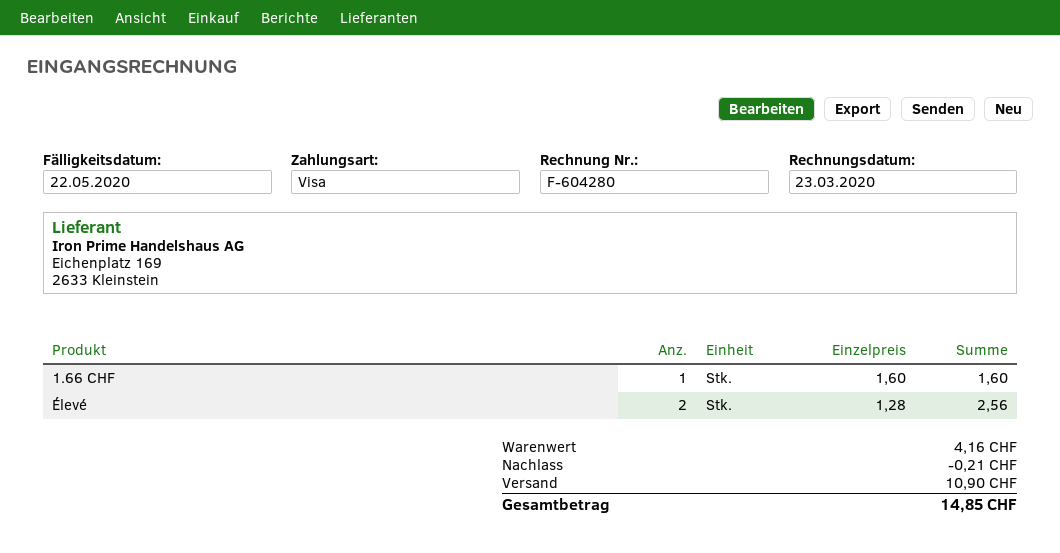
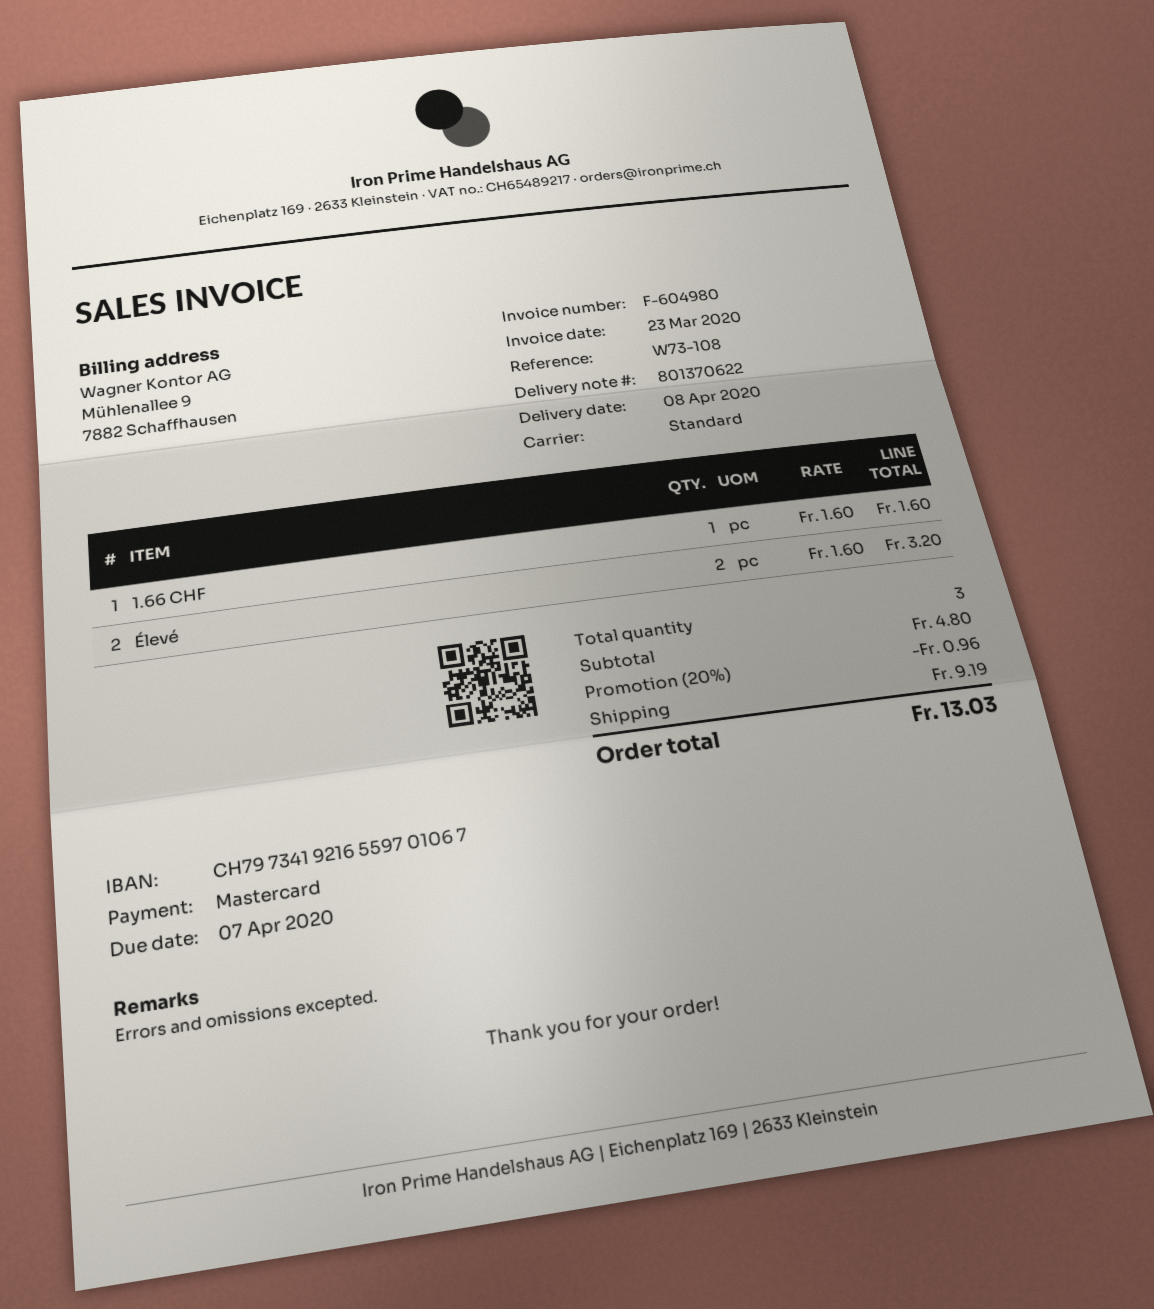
invoice number: F-604280 -> F-604980
due date: 2020-05-22 -> 2020-04-07
payment method: Visa -> Mastercard
Élevé: 2 x 1.28 = 2.56 -> 2 x 1.60 = 3.20
subtotal: 4.16 -> 4.80
discount: 0.21 -> 0.96
shipping: 10.90 -> 9.19
total: 14.85 -> 13.03

